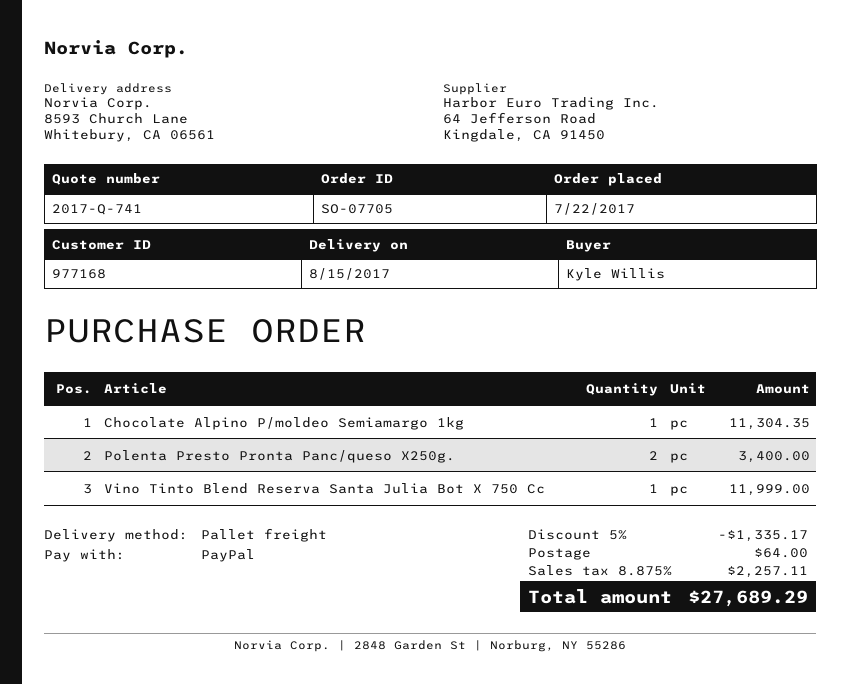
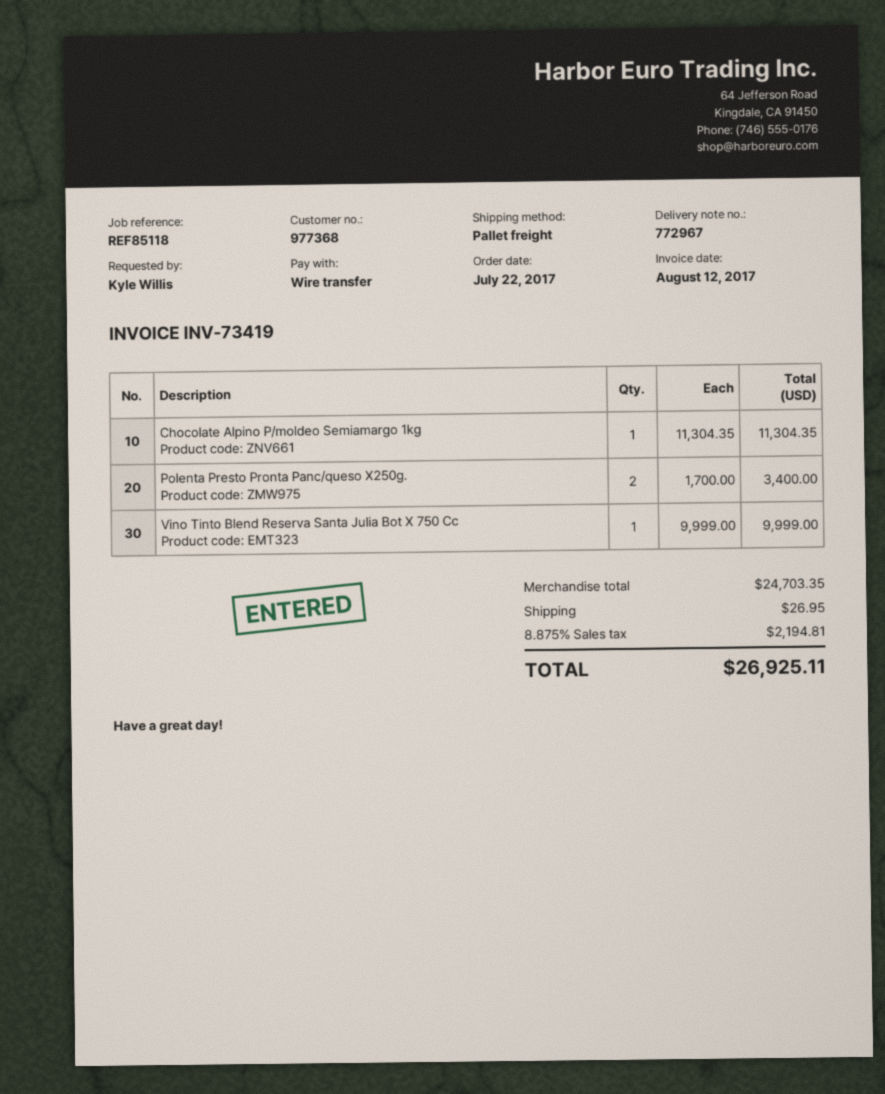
customer number: 977168 -> 977368
payment method: PayPal -> bank transfer
Vino Tinto Blend Reserva Santa Julia Bot X 750 Cc: 1 for 11999.00 -> 1 for 9999.00
discount: 5% = 1335.17 -> none
shipping: 64.00 -> 26.95
tax: 8.875% = 2257.11 -> 8.875% = 2194.81
total: 27689.29 -> 26925.11

